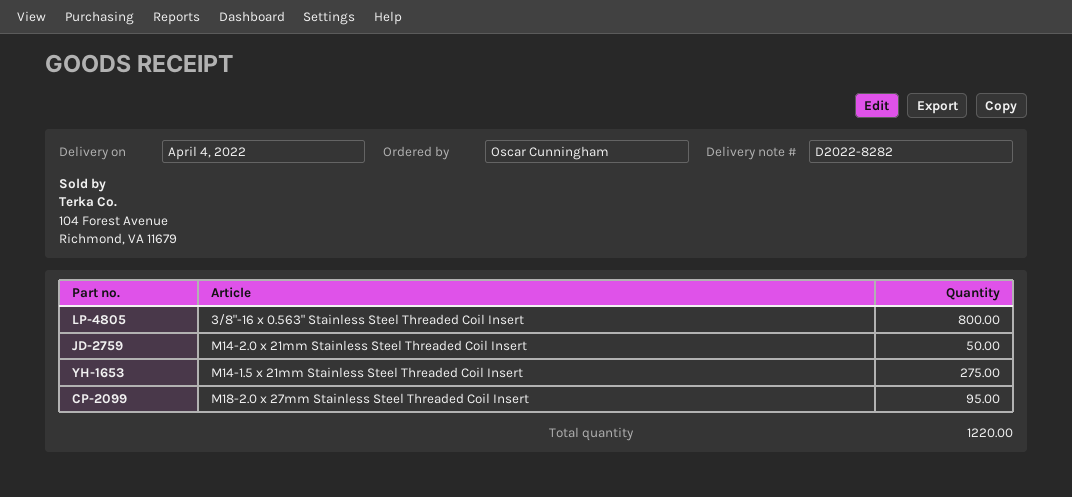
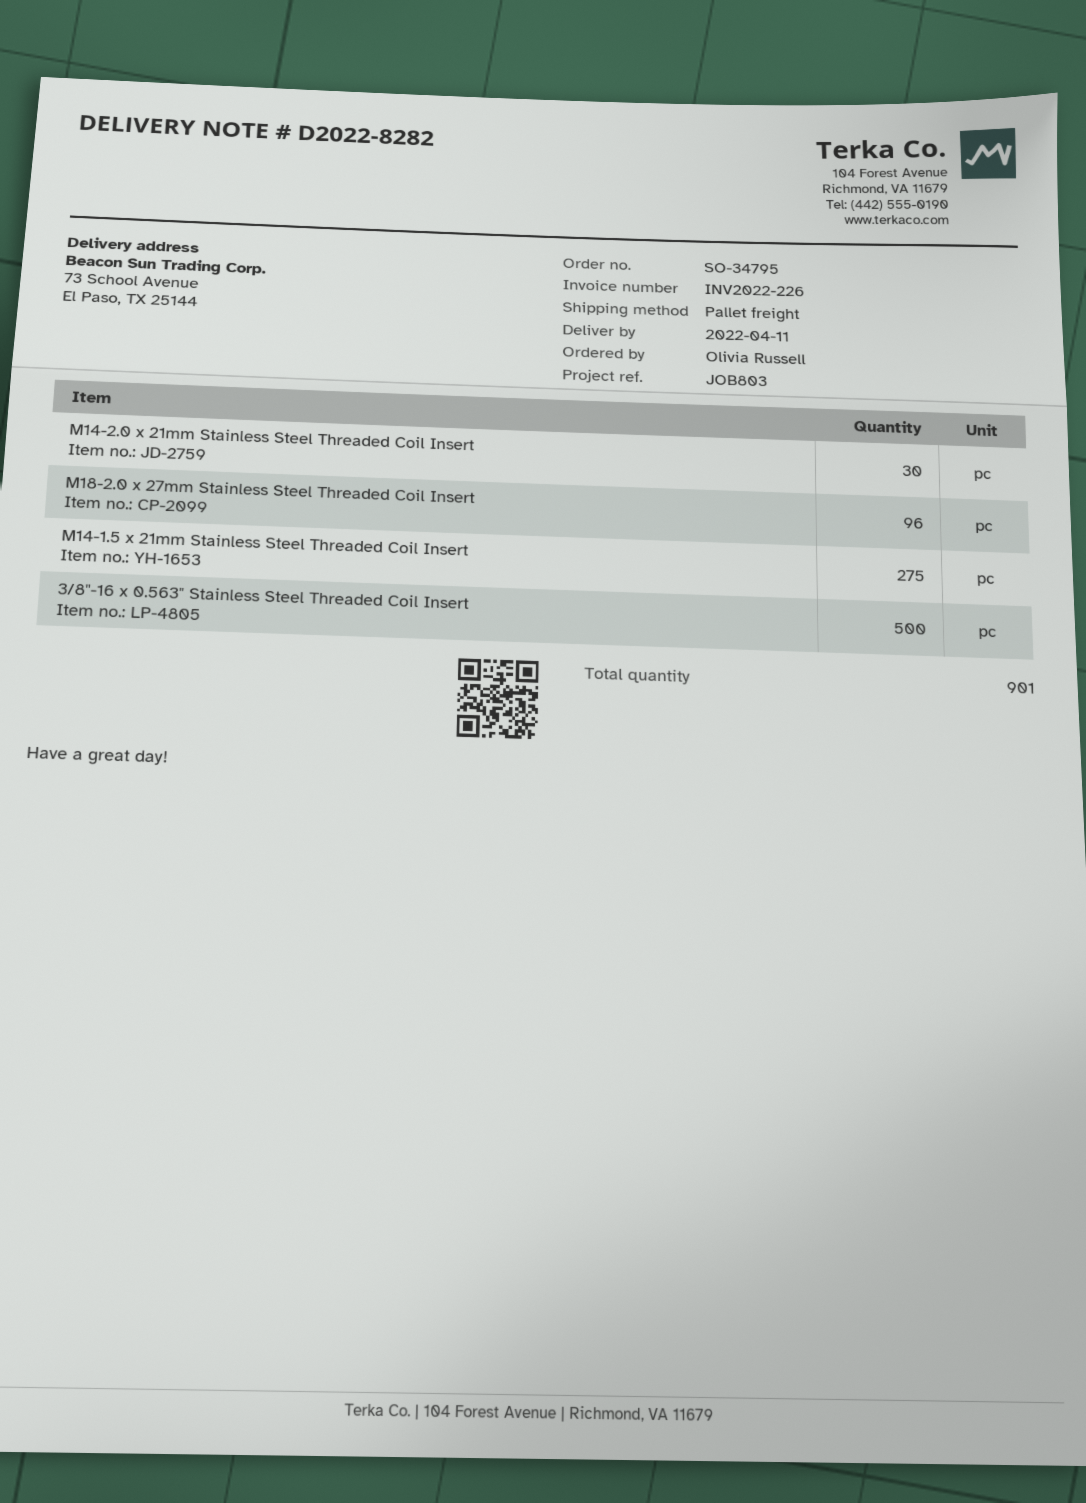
delivery date: 2022-04-04 -> 2022-04-11
ordered by: Oscar Cunningham -> Olivia Russell
3/8"-16 x 0.563" Stainless Steel Threaded Coil Insert: 800 -> 500
M14-2.0 x 21mm Stainless Steel Threaded Coil Insert: 50 -> 30
M18-2.0 x 27mm Stainless Steel Threaded Coil Insert: 95 -> 96
total quantity: 1220 -> 901

